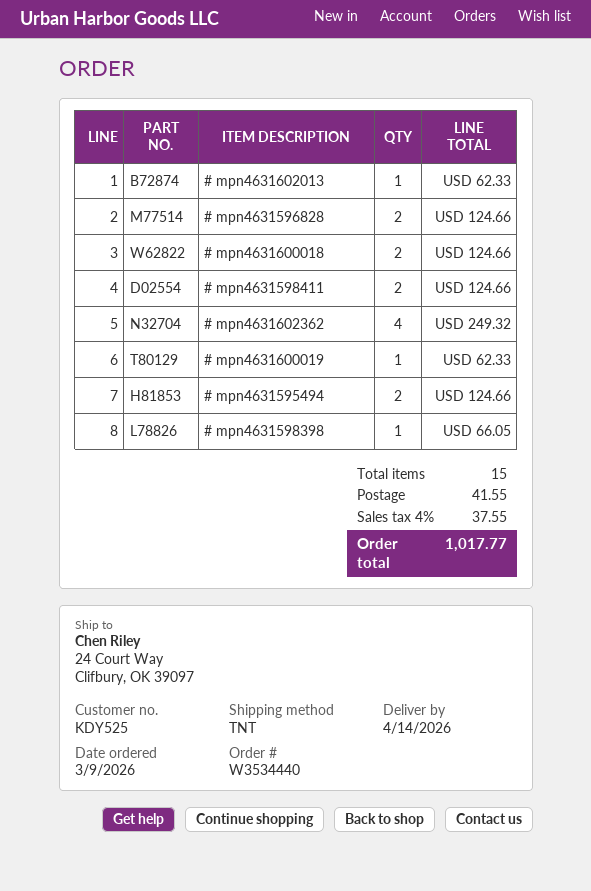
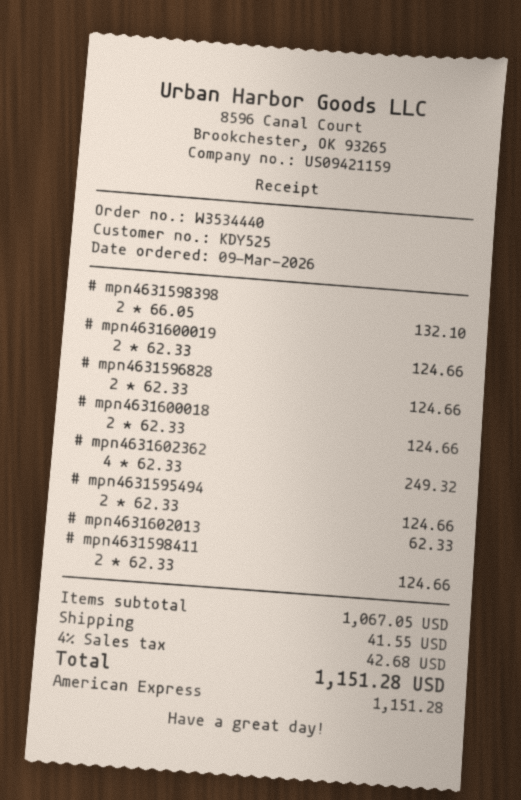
# mpn4631600019: 1 for 62.33 -> 2 for 124.66
# mpn4631598398: 1 for 66.05 -> 2 for 132.10
tax: 4% = 37.55 -> 4% = 42.68
total: 1017.77 -> 1151.28

